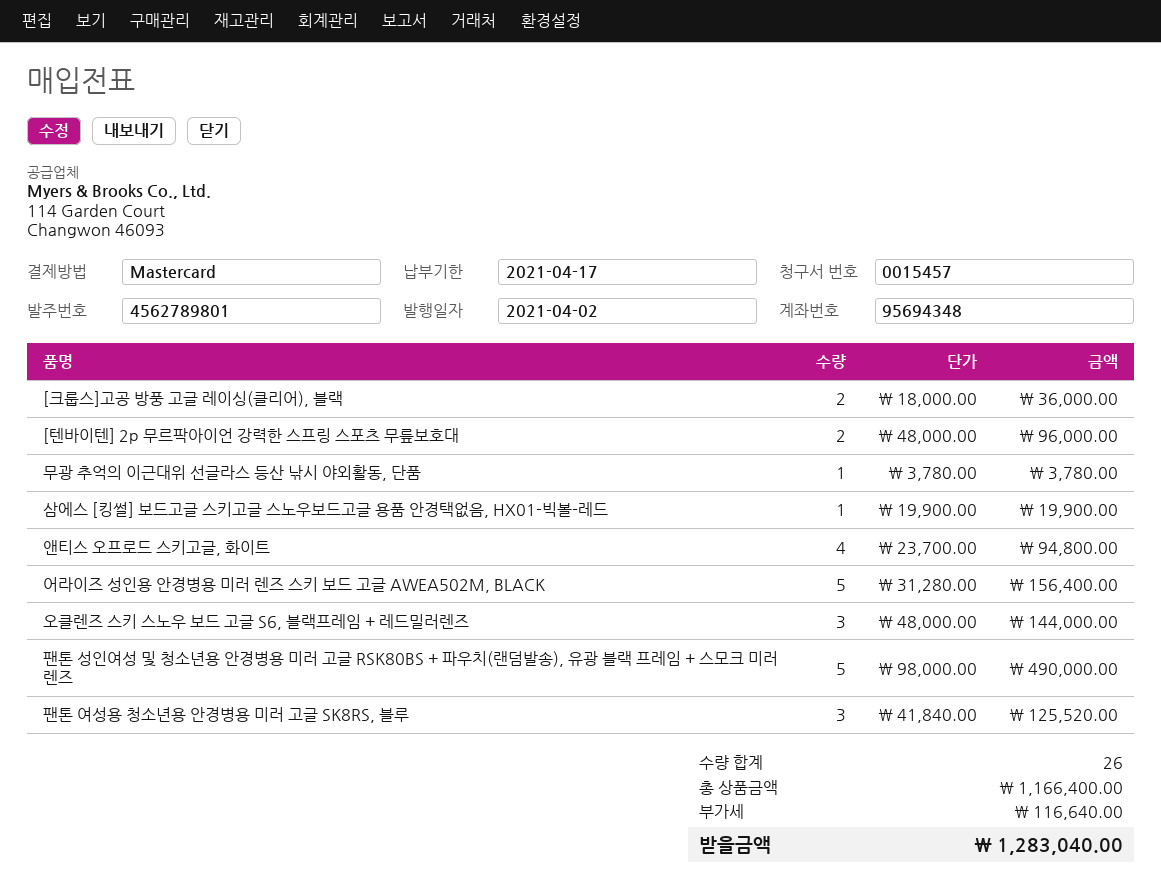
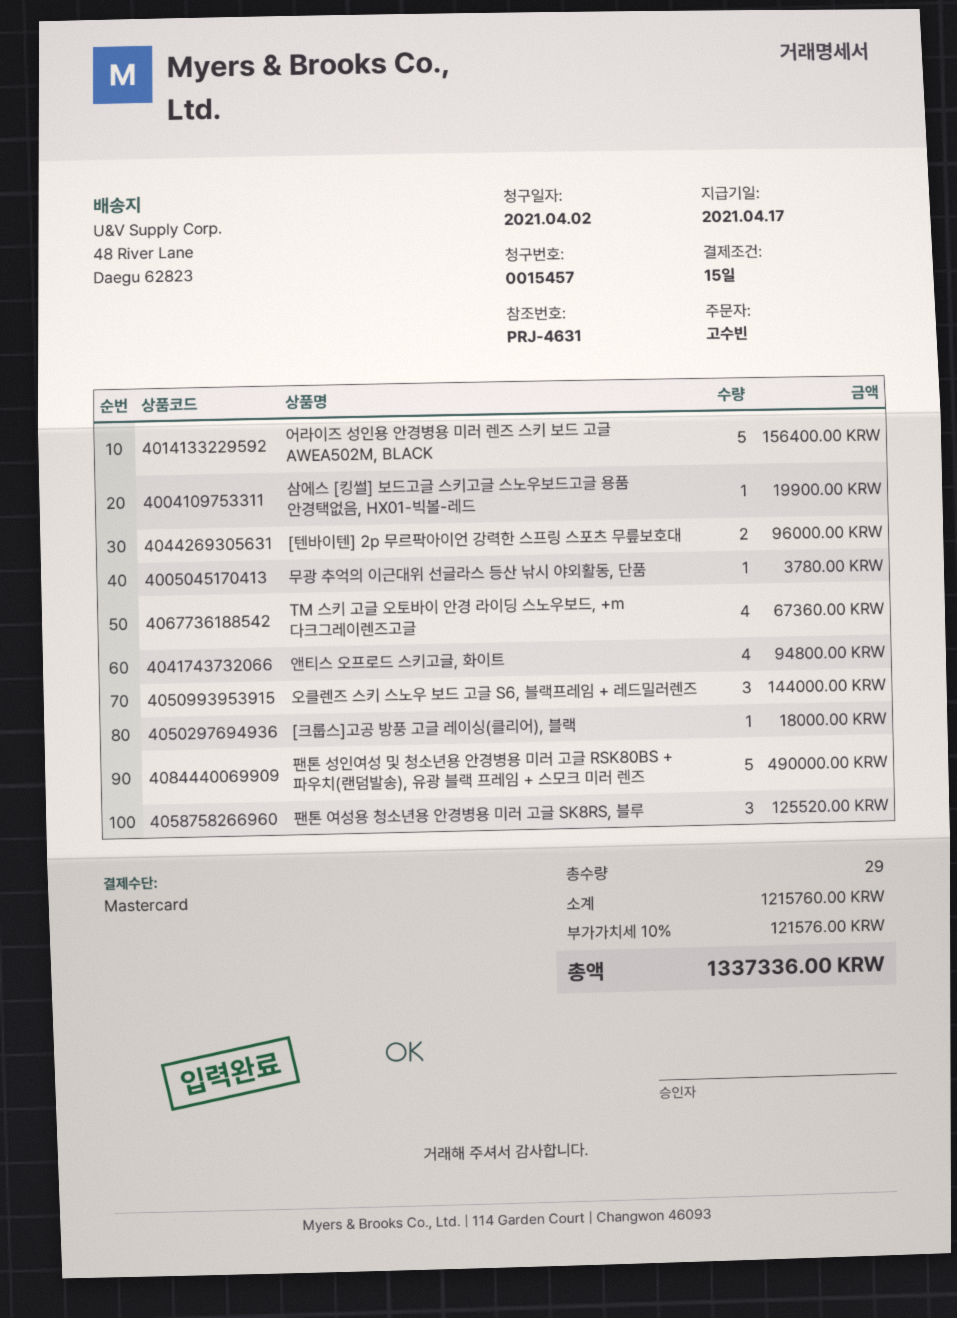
[크룹스]고공 방풍 고글 레이싱(클리어), 블랙: 2 for 36000.00 -> 1 for 18000.00
TM 스키 고글 오토바이 안경 라이딩 스노우보드, +m 다크그레이렌즈고글: none -> 4 for 67360.00
total quantity: 26 -> 29
subtotal: 1166400.00 -> 1215760.00
tax: 116640.00 -> 121576.00
total: 1283040.00 -> 1337336.00

